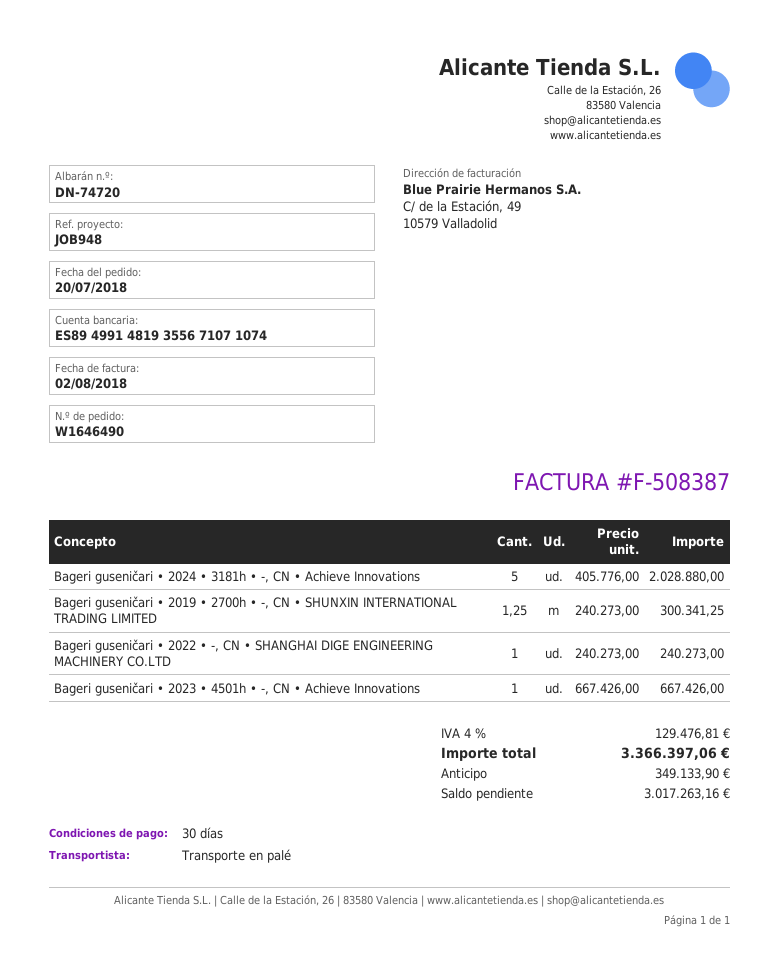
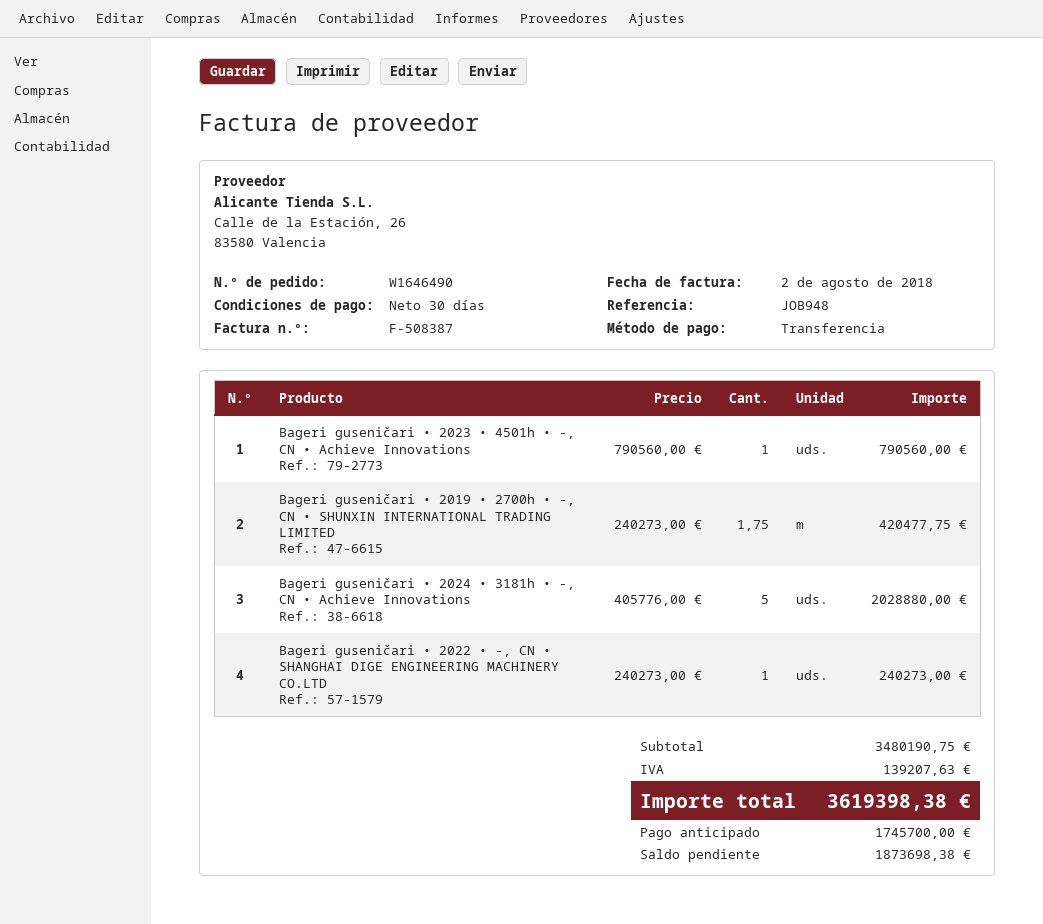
Bageri guseničari • 2019 • 2700h • -, CN • SHUNXIN INTERNATIONAL TRADING LIMITED: 1.25 x 240273.00 = 300341.25 -> 1.75 x 240273.00 = 420477.75
Bageri guseničari • 2023 • 4501h • -, CN • Achieve Innovations: 1 x 667426.00 = 667426.00 -> 1 x 790560.00 = 790560.00
tax: 129476.81 -> 139207.63
total: 3366397.06 -> 3619398.38
deposit: 349133.90 -> 1745700.00
balance: 3017263.16 -> 1873698.38

